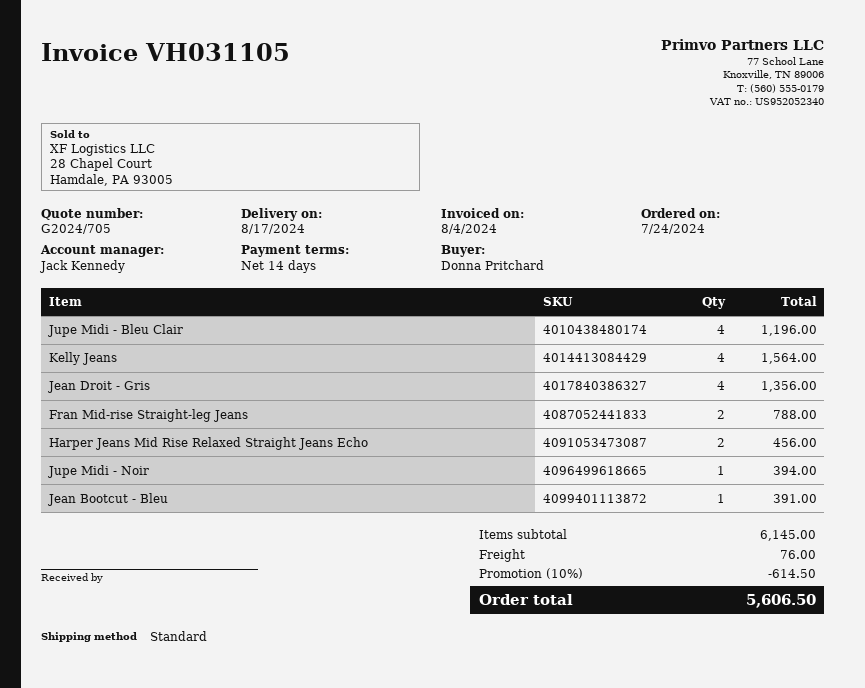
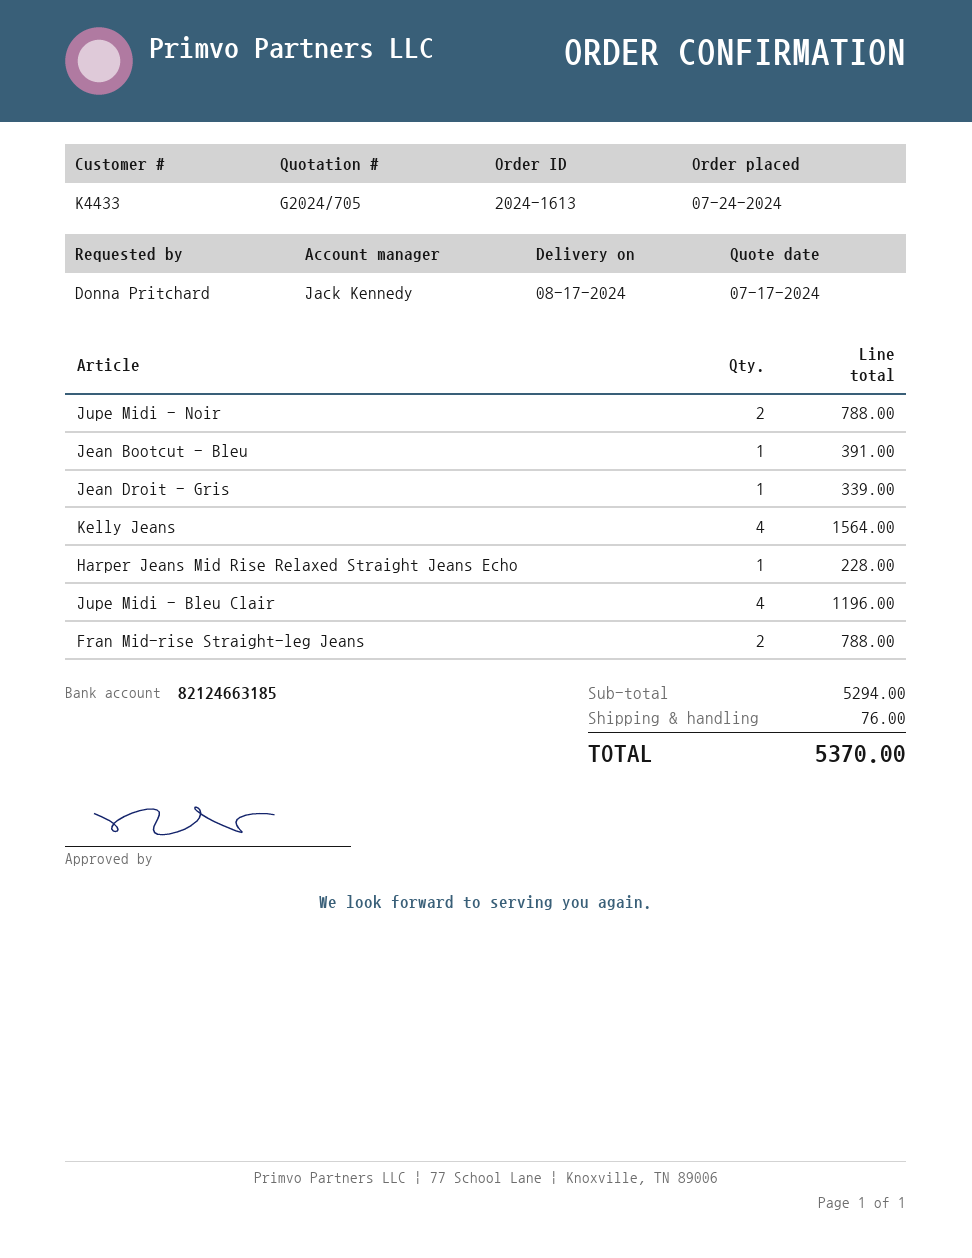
Jean Droit - Gris: 4 for 1356.00 -> 1 for 339.00
Harper Jeans Mid Rise Relaxed Straight Jeans Echo: 2 for 456.00 -> 1 for 228.00
Jupe Midi - Noir: 1 for 394.00 -> 2 for 788.00
subtotal: 6145.00 -> 5294.00
discount: 10% = 614.50 -> none
total: 5606.50 -> 5370.00

